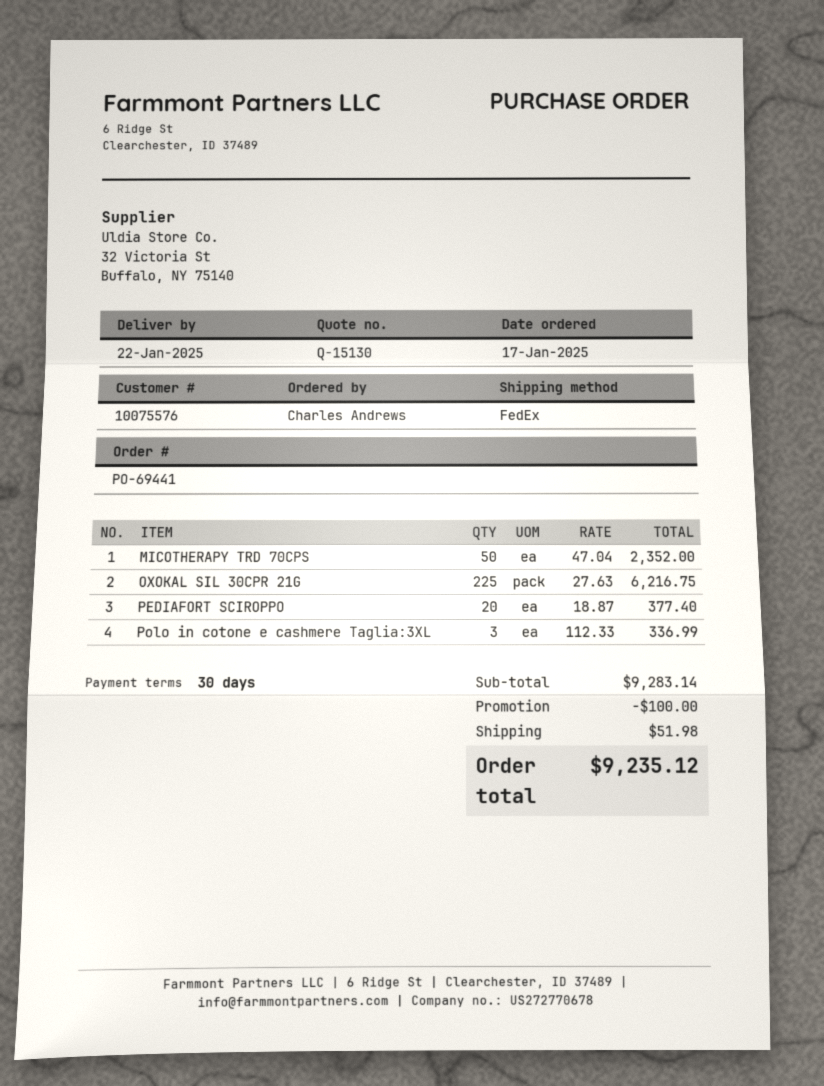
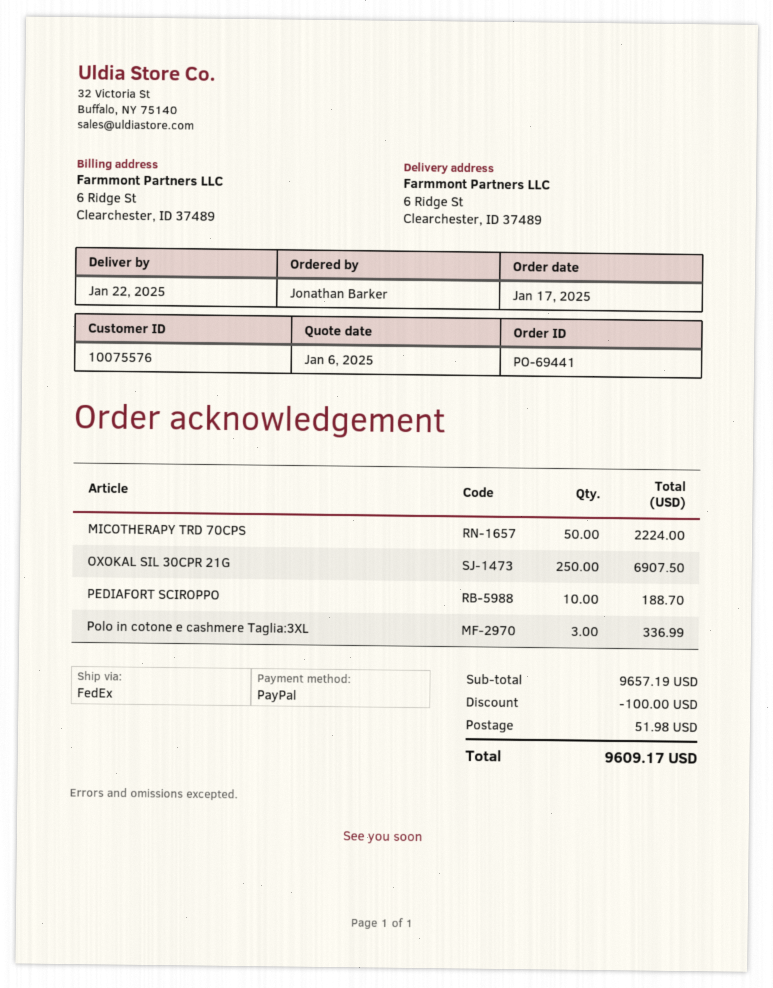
ordered by: Charles Andrews -> Jonathan Barker
MICOTHERAPY TRD 70CPS: 50 for 2352.00 -> 50 for 2224.00
OXOKAL SIL 30CPR 21G: 225 for 6216.75 -> 250 for 6907.50
PEDIAFORT SCIROPPO: 20 for 377.40 -> 10 for 188.70
subtotal: 9283.14 -> 9657.19
total: 9235.12 -> 9609.17

